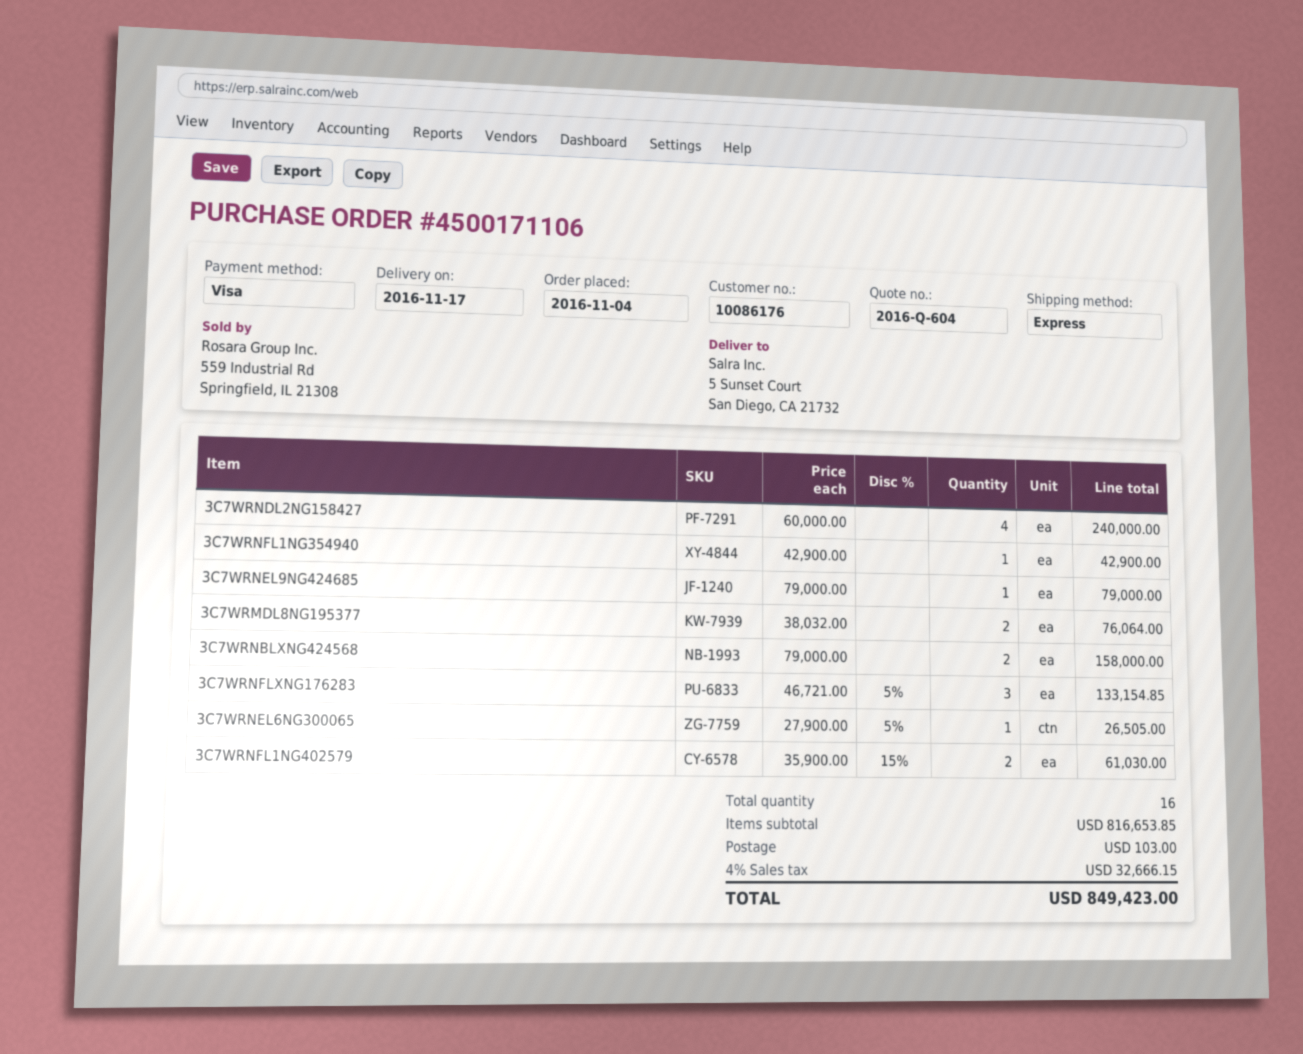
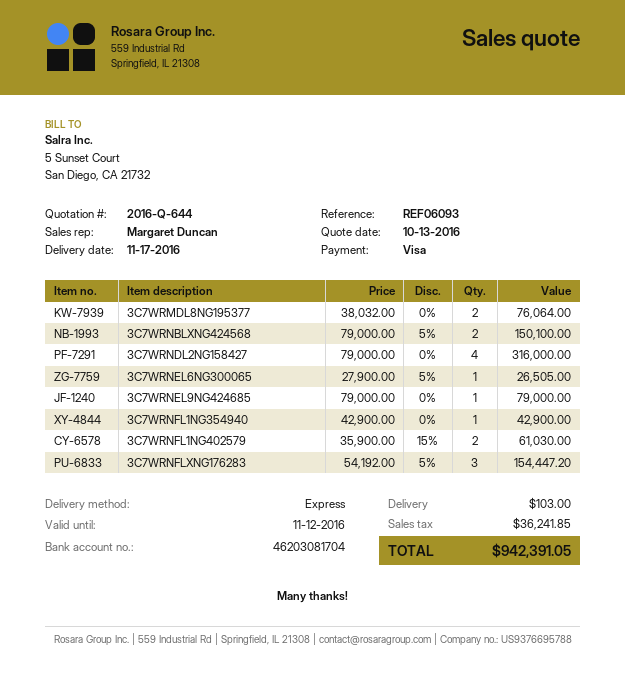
quote number: 2016-Q-604 -> 2016-Q-644
3C7WRNDL2NG158427: 4 x 60000.00 = 240000.00 -> 4 x 79000.00 = 316000.00
3C7WRNBLXNG424568: 2 x 79000.00 = 158000.00 -> 2 x 79000.00 - 5% = 150100.00
3C7WRNFLXNG176283: 3 x 46721.00 - 5% = 133154.85 -> 3 x 54192.00 - 5% = 154447.20
tax: 32666.15 -> 36241.85
total: 849423.00 -> 942391.05

